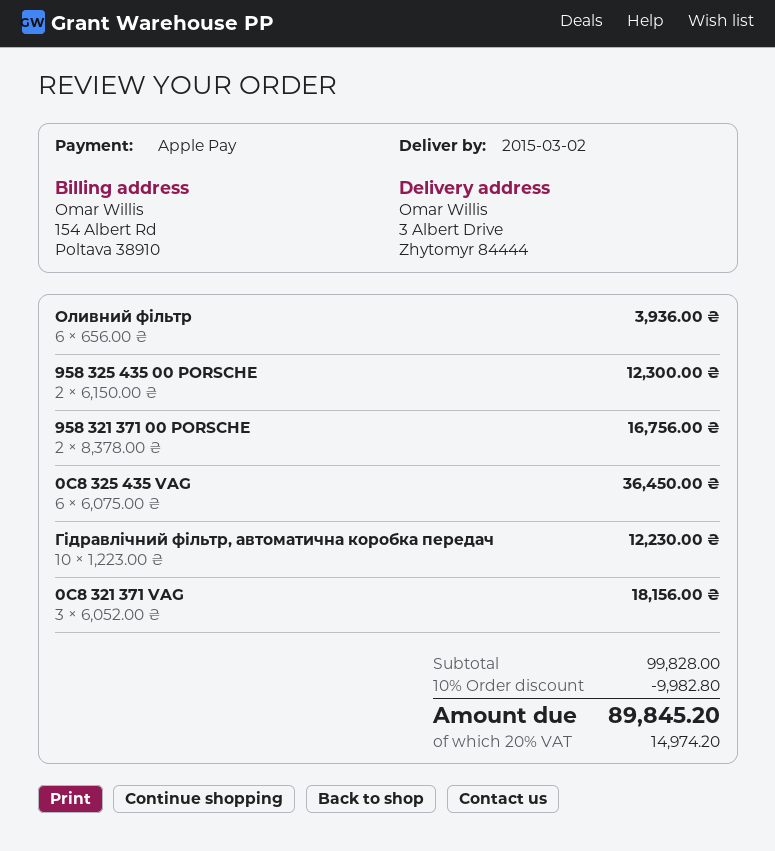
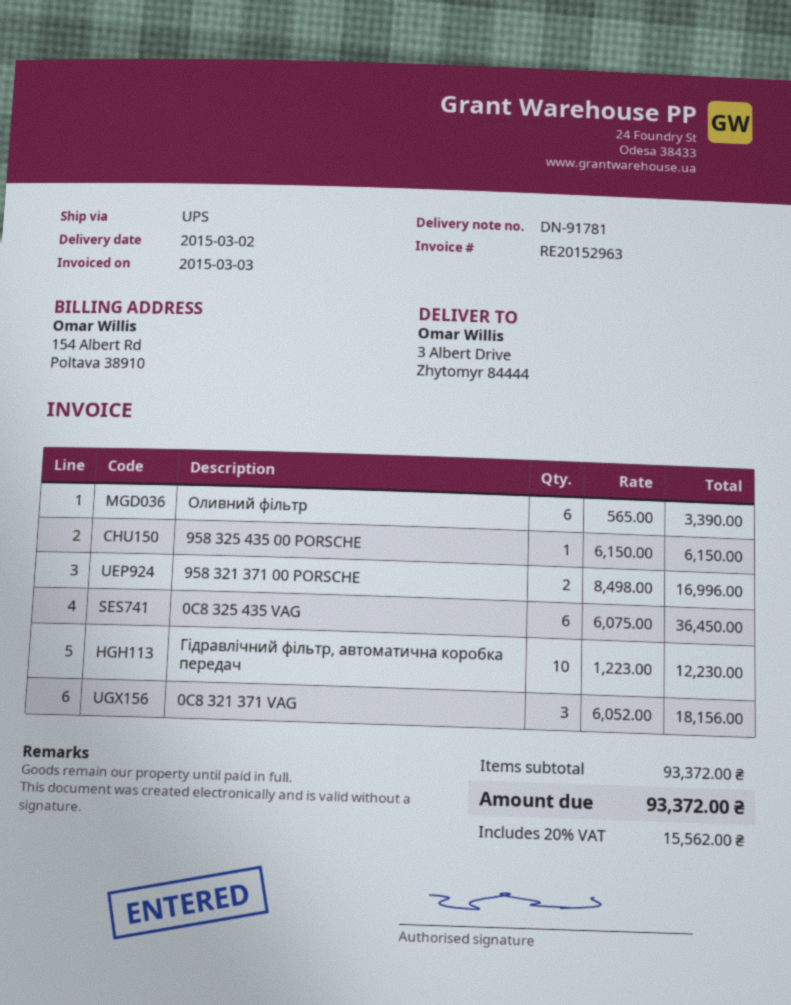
Оливний фільтр: 6 x 656.00 = 3936.00 -> 6 x 565.00 = 3390.00
958 325 435 00 PORSCHE: 2 x 6150.00 = 12300.00 -> 1 x 6150.00 = 6150.00
958 321 371 00 PORSCHE: 2 x 8378.00 = 16756.00 -> 2 x 8498.00 = 16996.00
subtotal: 99828.00 -> 93372.00
discount: 10% = 9982.80 -> none
tax: 20% = 14974.20 -> 20% = 15562.00
total: 89845.20 -> 93372.00

